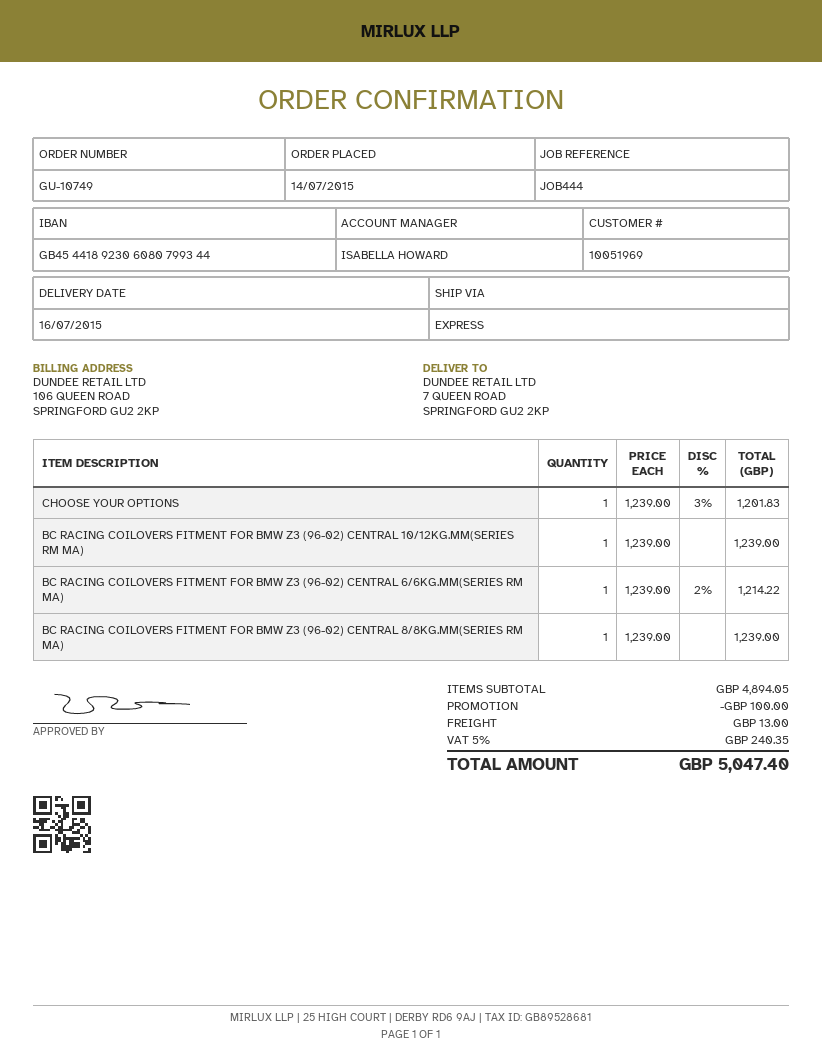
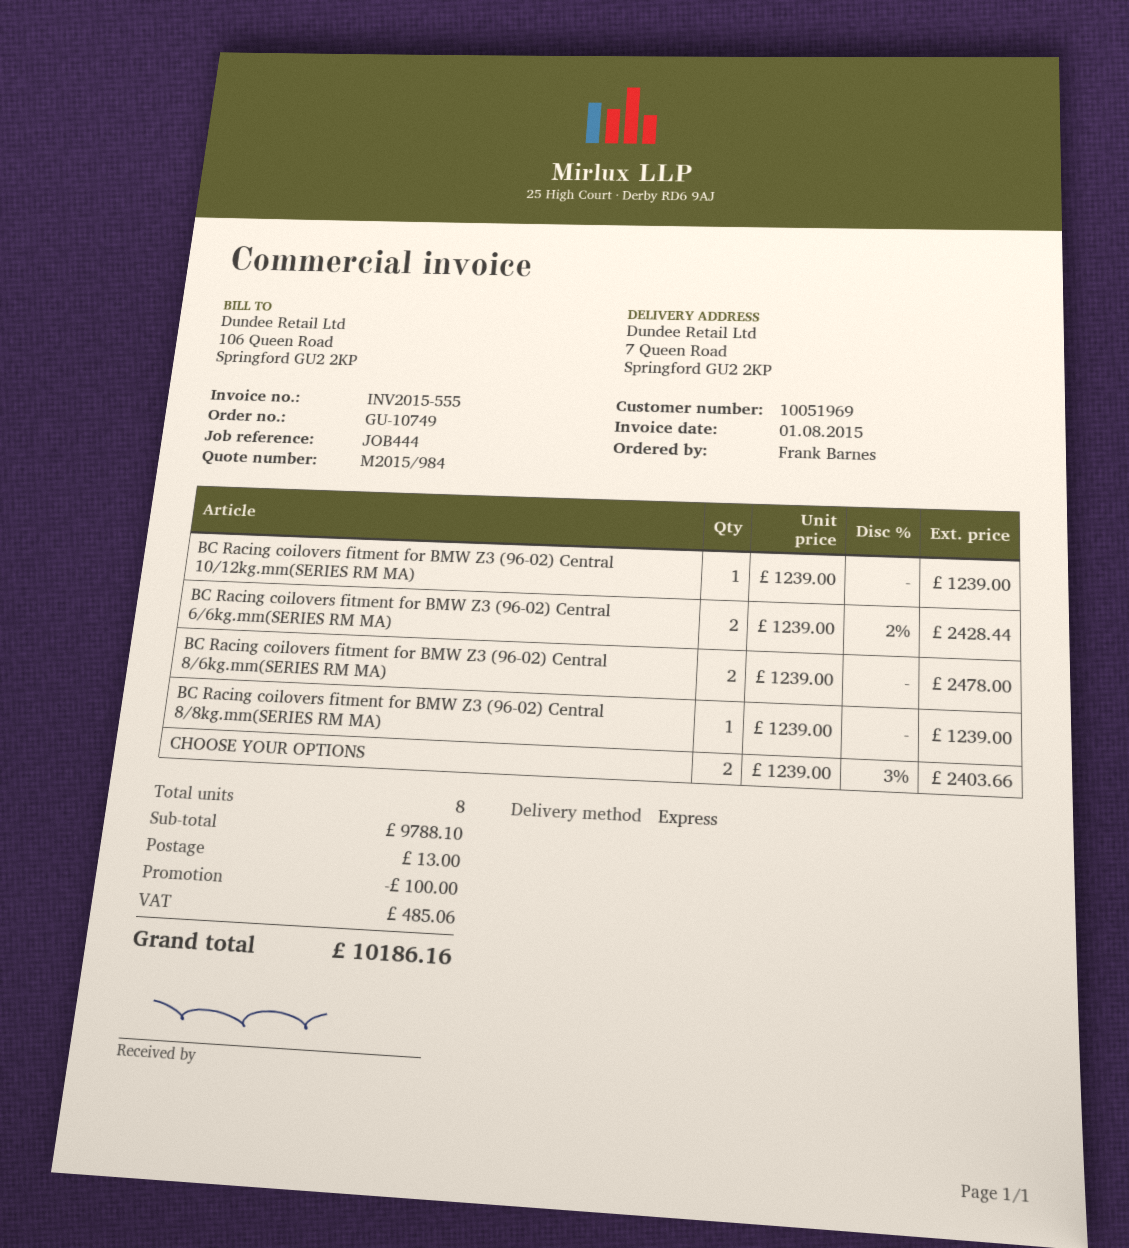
CHOOSE YOUR OPTIONS: 1 x 1239.00 - 3% = 1201.83 -> 2 x 1239.00 - 3% = 2403.66
BC RACING COILOVERS FITMENT FOR BMW Z3 (96-02) CENTRAL 6/6KG.MM(SERIES RM MA): 1 x 1239.00 - 2% = 1214.22 -> 2 x 1239.00 - 2% = 2428.44
BC Racing coilovers fitment for BMW Z3 (96-02) Central 8/6kg.mm(SERIES RM MA): none -> 2 x 1239.00 = 2478.00
subtotal: 4894.05 -> 9788.10
tax: 240.35 -> 485.06
total: 5047.40 -> 10186.16

